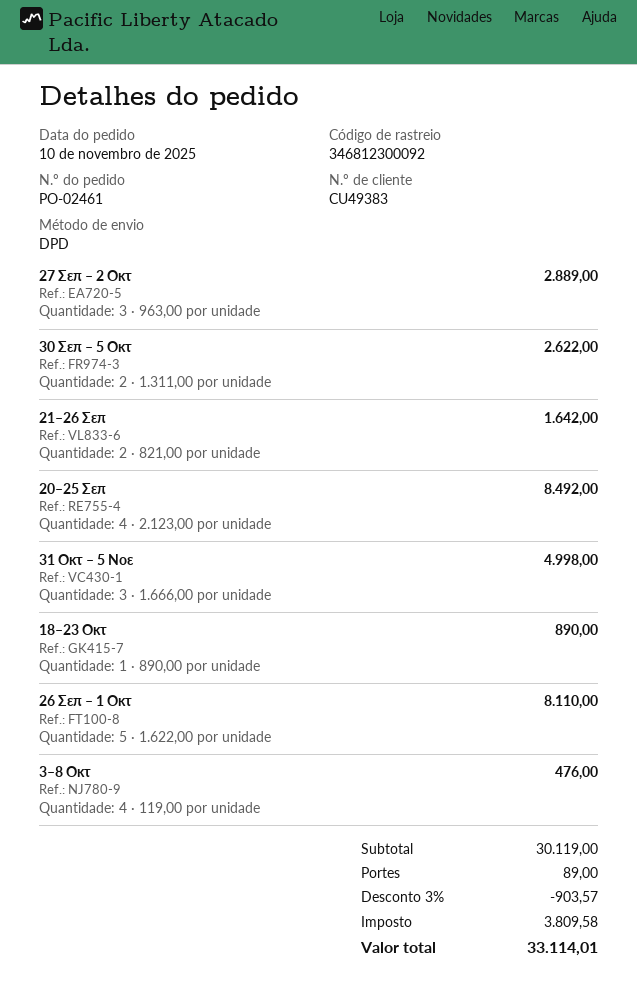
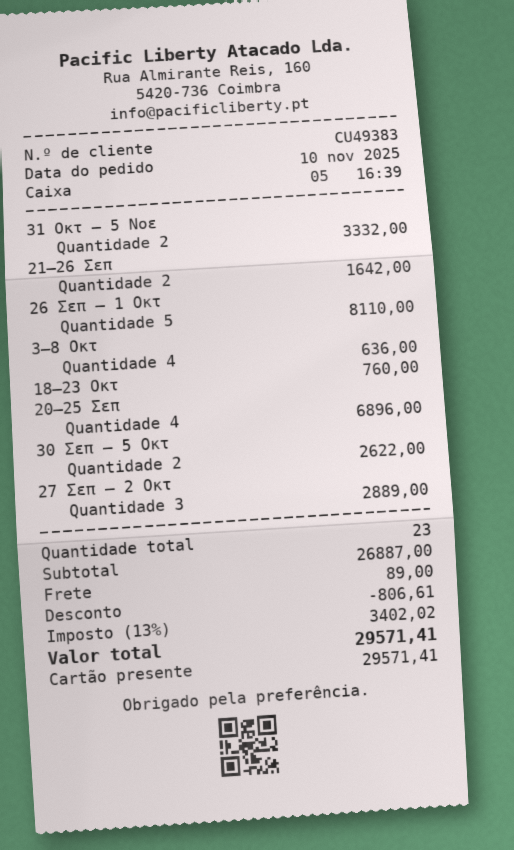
20–25 Σεπ: 4 for 8492.00 -> 4 for 6896.00
31 Οκτ – 5 Νοε: 3 for 4998.00 -> 2 for 3332.00
18–23 Οκτ: 1 for 890.00 -> 1 for 760.00
3–8 Οκτ: 4 for 476.00 -> 4 for 636.00
subtotal: 30119.00 -> 26887.00
discount: 903.57 -> 806.61
tax: 3809.58 -> 3402.02
total: 33114.01 -> 29571.41

